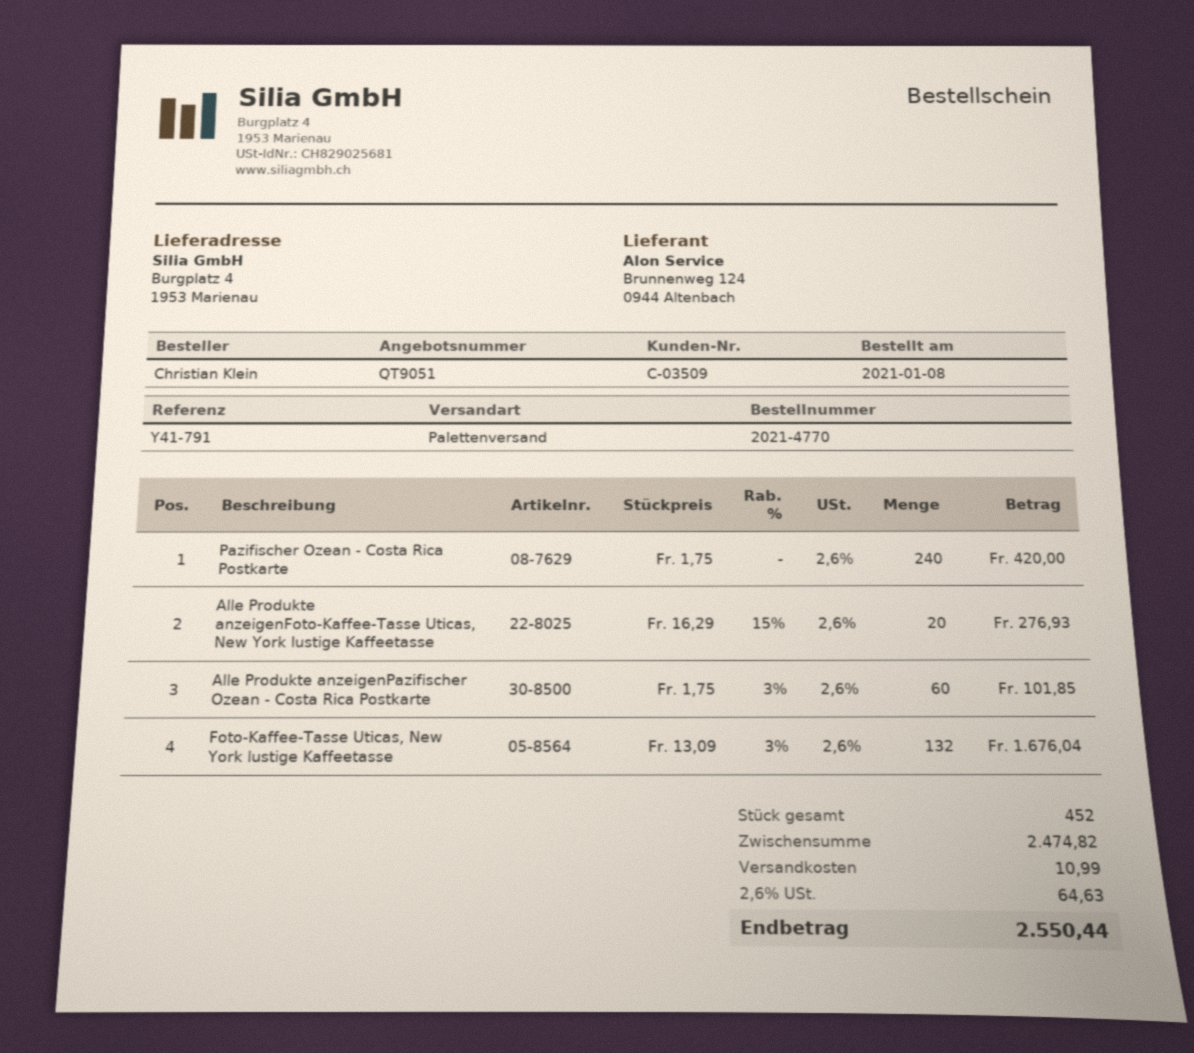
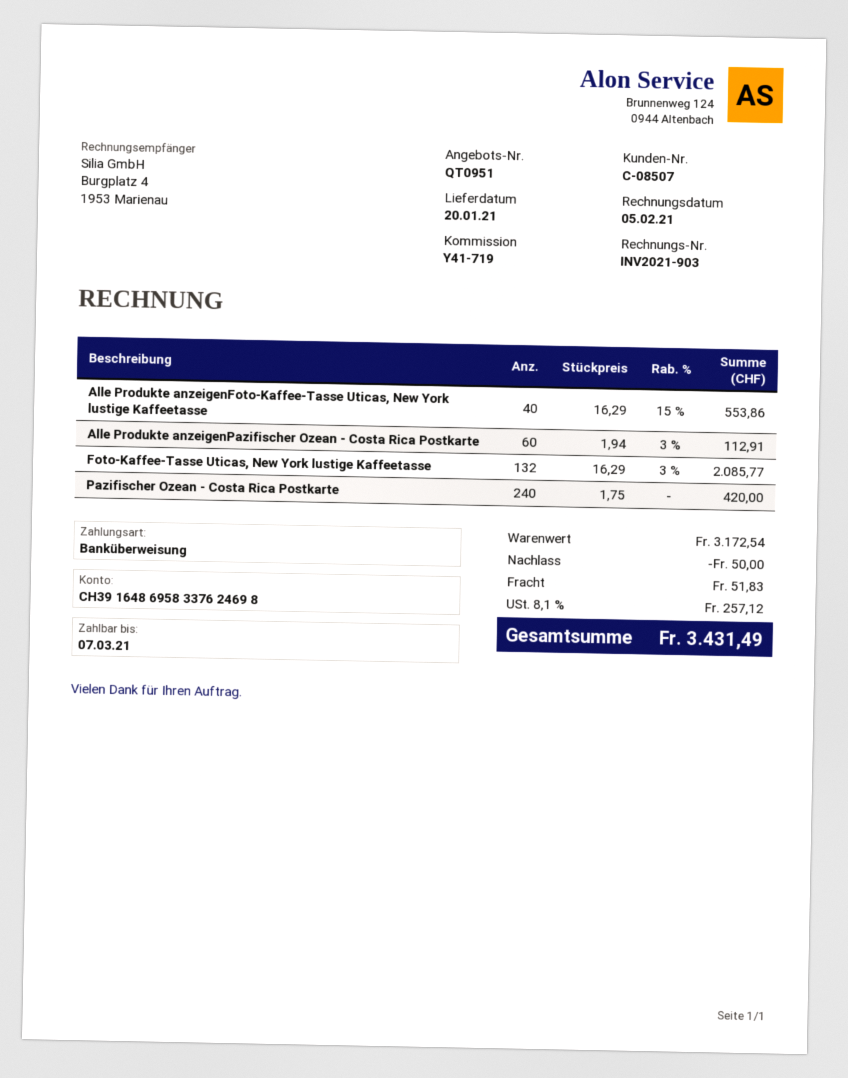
quote number: QT9051 -> QT0951
customer number: C-03509 -> C-08507
reference: Y41-791 -> Y41-719
Alle Produkte anzeigenFoto-Kaffee-Tasse Uticas, New York lustige Kaffeetasse: 20 x 16.29 - 15% = 276.93 -> 40 x 16.29 - 15% = 553.86
Alle Produkte anzeigenPazifischer Ozean - Costa Rica Postkarte: 60 x 1.75 - 3% = 101.85 -> 60 x 1.94 - 3% = 112.91
Foto-Kaffee-Tasse Uticas, New York lustige Kaffeetasse: 132 x 13.09 - 3% = 1676.04 -> 132 x 16.29 - 3% = 2085.77
subtotal: 2474.82 -> 3172.54
discount: none -> 50.00
shipping: 10.99 -> 51.83
tax: 2.6% = 64.63 -> 8.1% = 257.12
total: 2550.44 -> 3431.49

